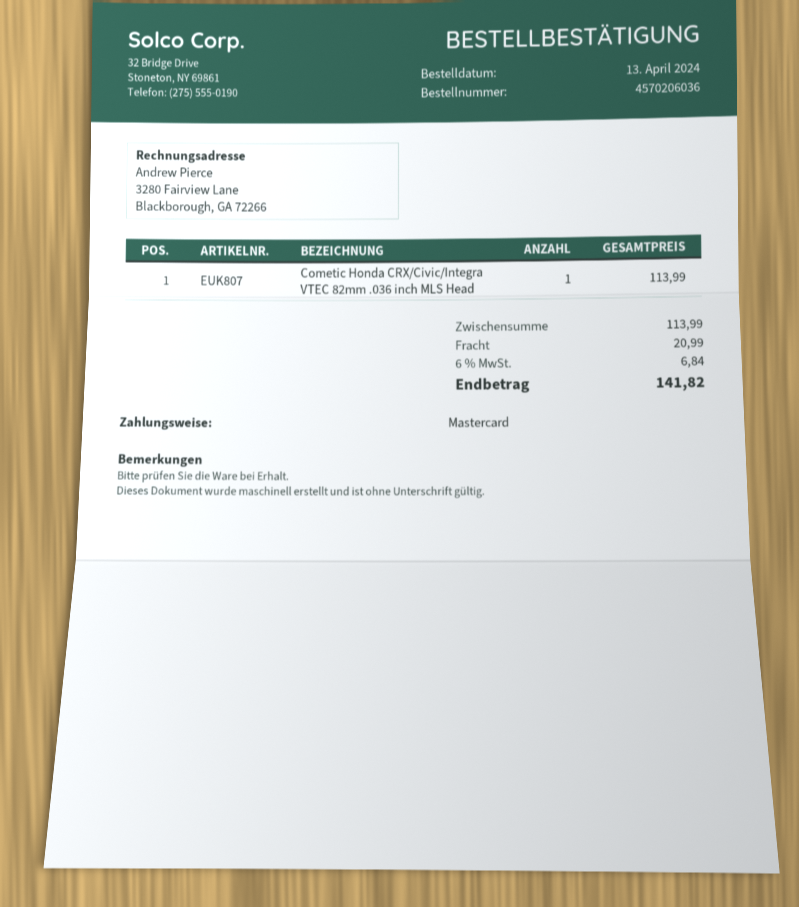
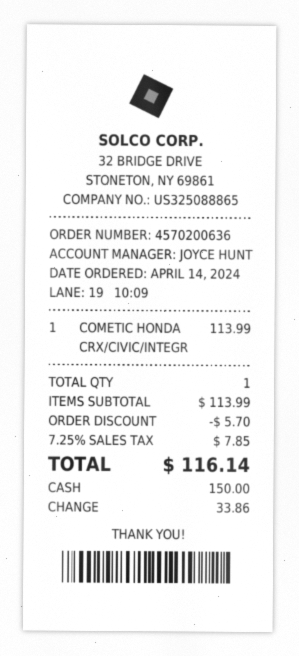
order number: 4570206036 -> 4570200636
order date: 2024-04-13 -> 2024-04-14
payment method: Mastercard -> cash
discount: none -> 5.70
shipping: 20.99 -> none
tax: 6% = 6.84 -> 7.25% = 7.85
total: 141.82 -> 116.14

